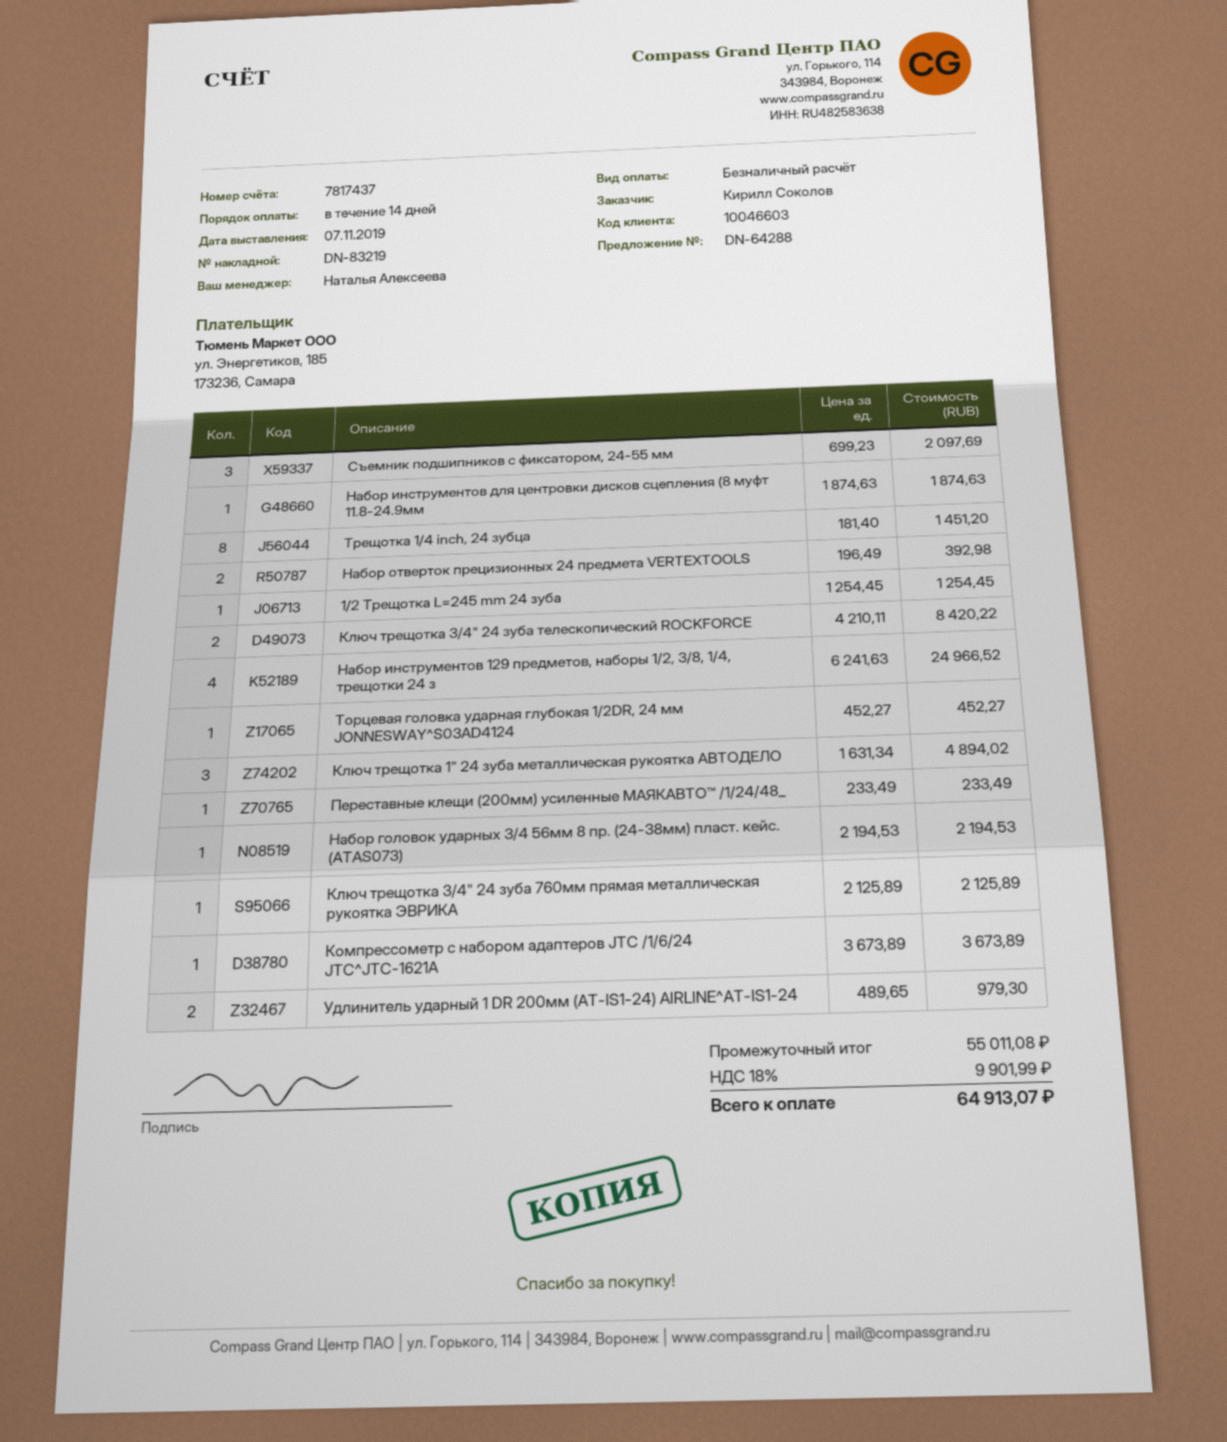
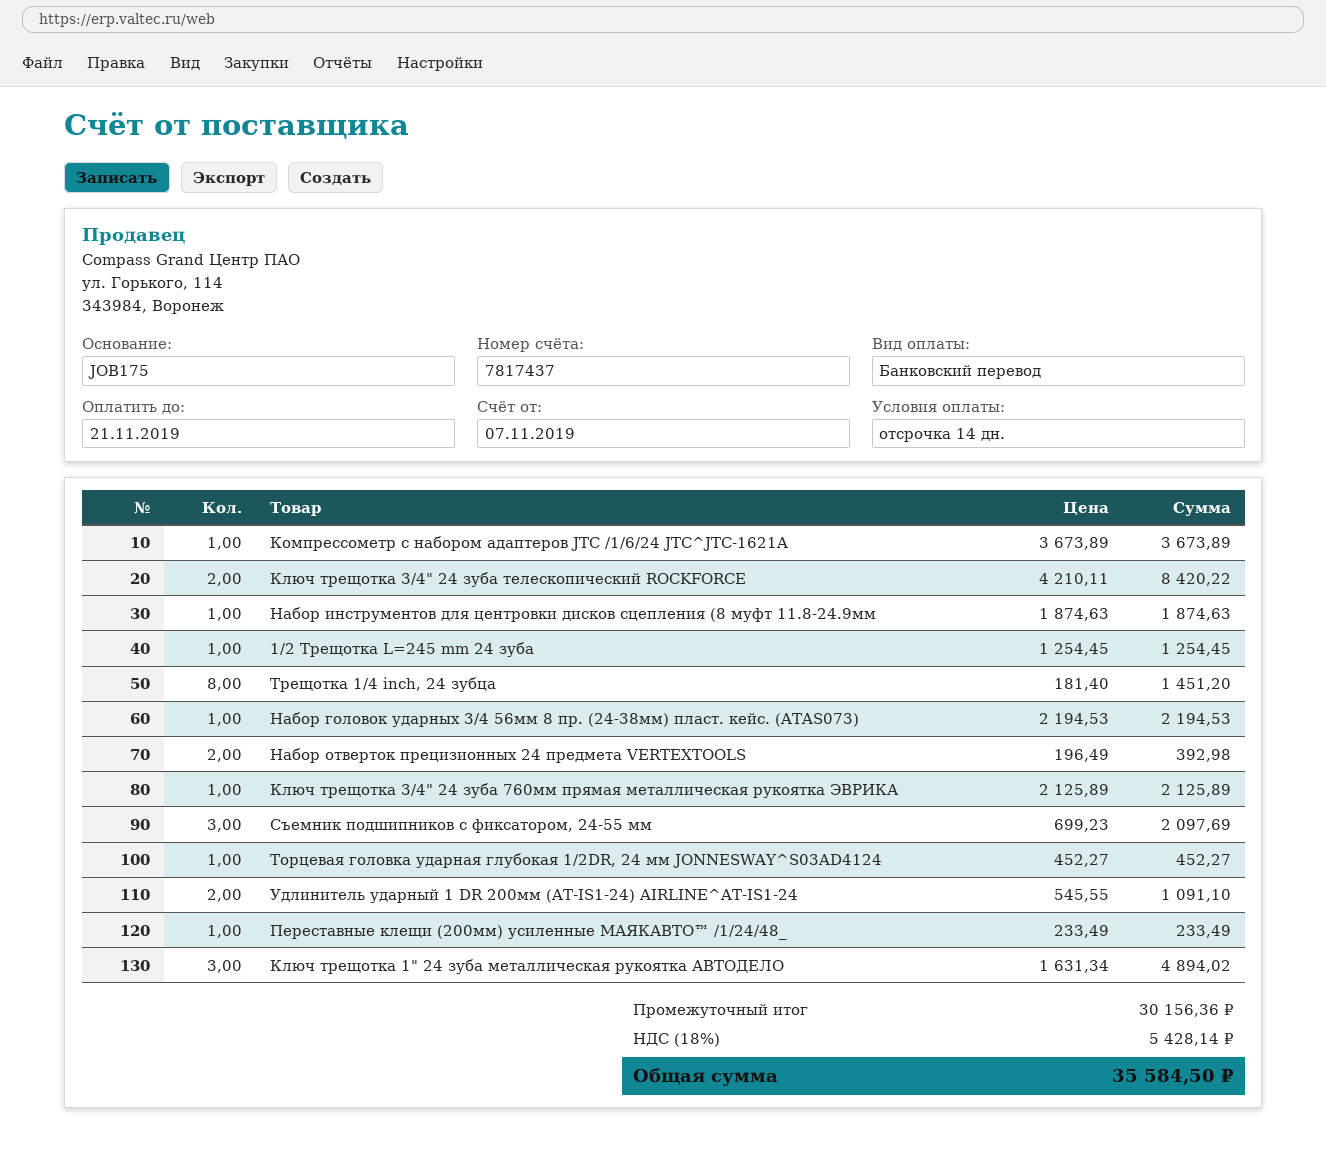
Набор инструментов 129 предметов, наборы 1/2, 3/8, 1/4, трещотки 24 з: 4 x 6241.63 = 24966.52 -> none
Удлинитель ударный 1 DR 200мм (AT-IS1-24) AIRLINE^AT-IS1-24: 2 x 489.65 = 979.30 -> 2 x 545.55 = 1091.10
subtotal: 55011.08 -> 30156.36
tax: 18% = 9901.99 -> 18% = 5428.14
total: 64913.07 -> 35584.50

